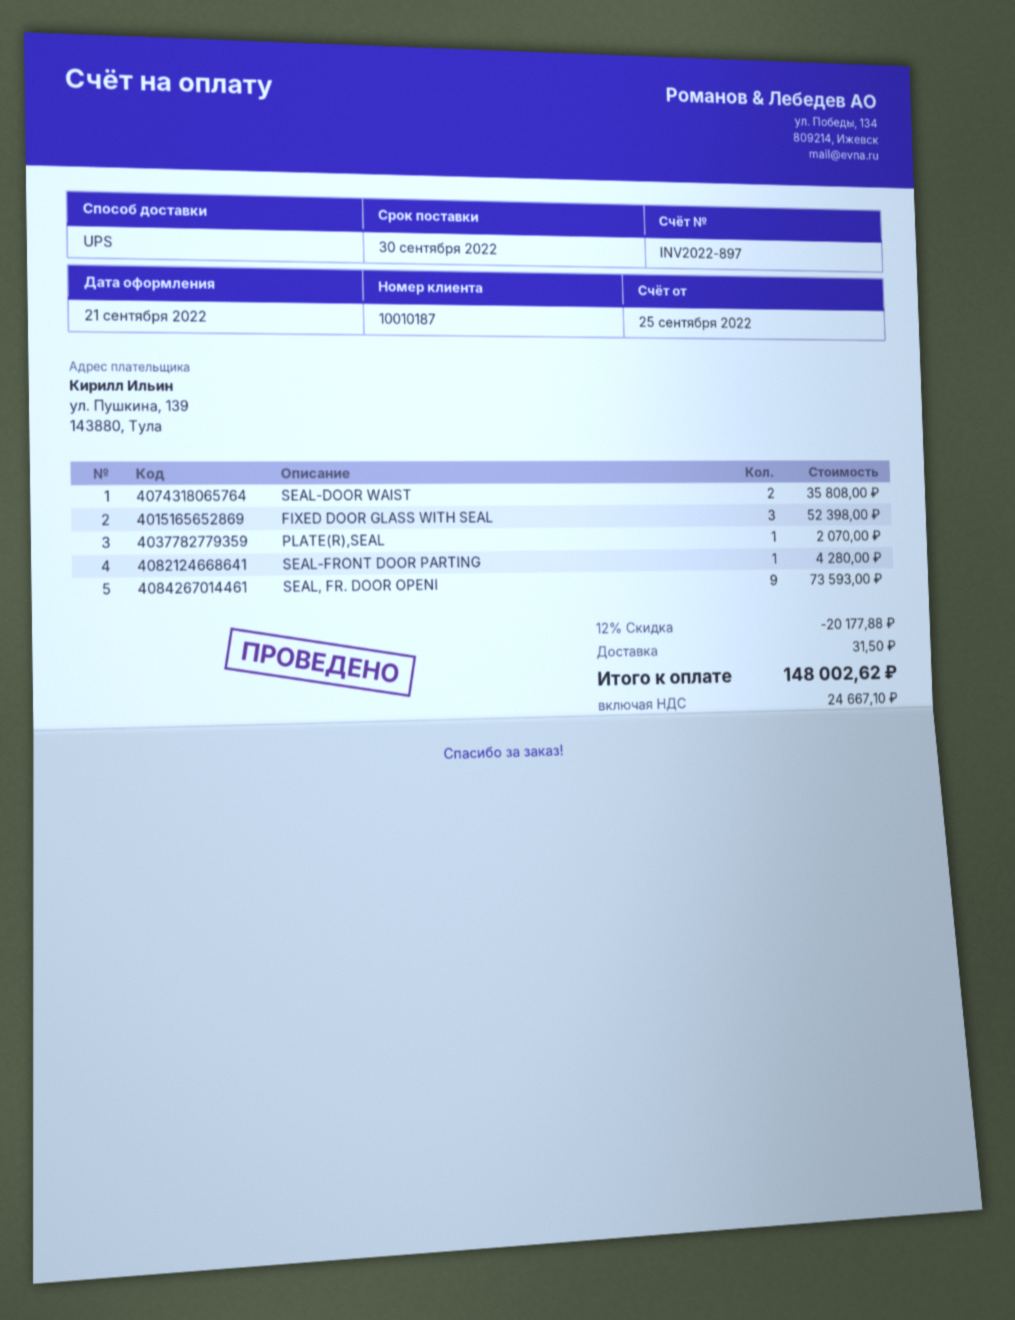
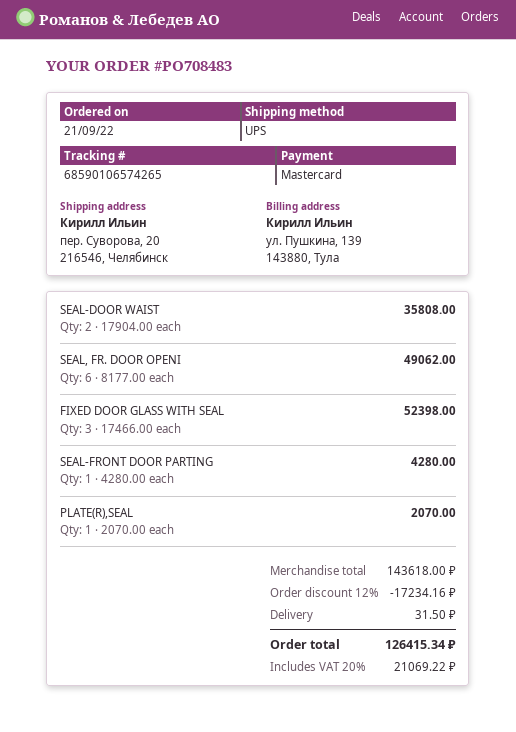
SEAL, FR. DOOR OPENI: 9 for 73593.00 -> 6 for 49062.00
discount: 12% = 20177.88 -> 12% = 17234.16
tax: 24667.10 -> 21069.22
total: 148002.62 -> 126415.34

